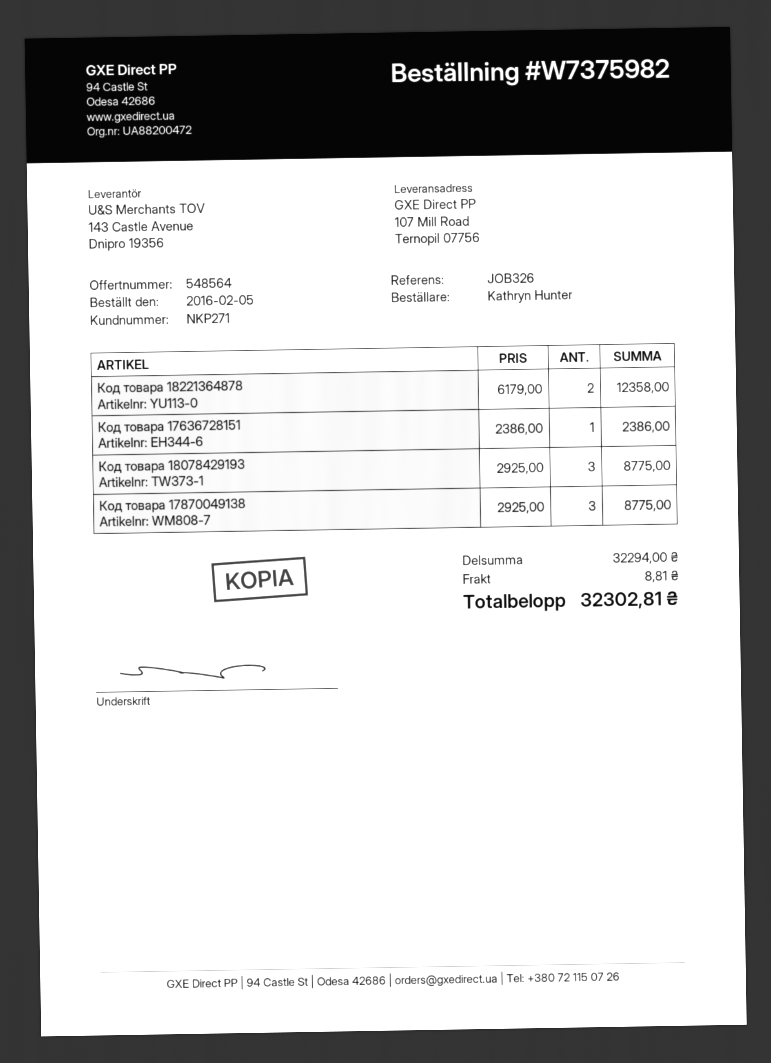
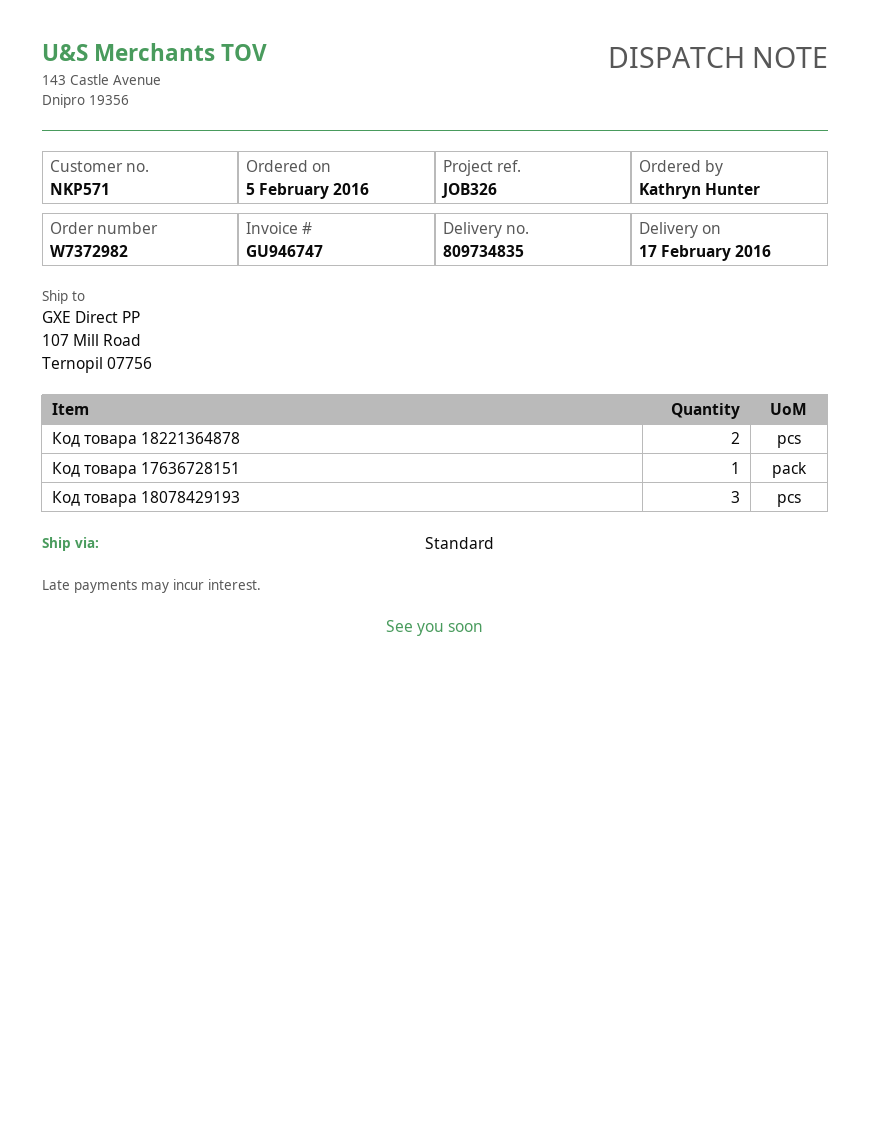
order number: W7375982 -> W7372982
customer number: NKP271 -> NKP571
Код товара 17870049138: 3 -> none

